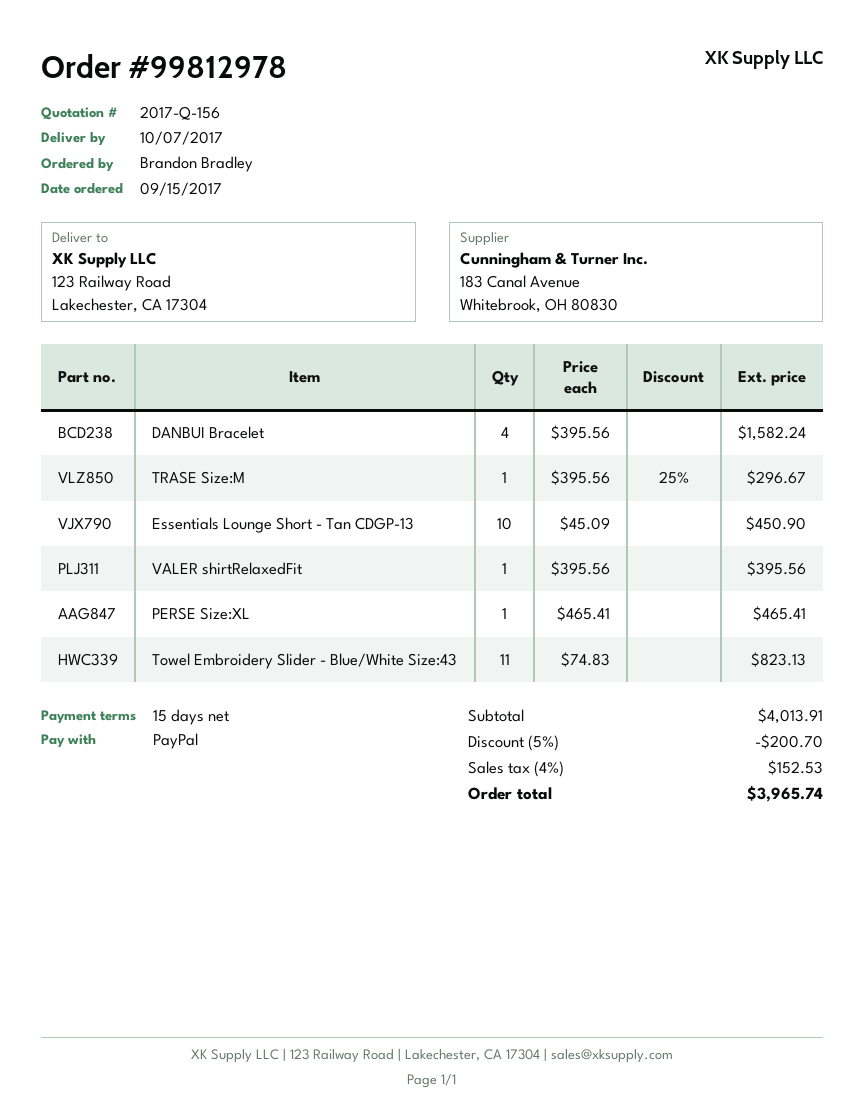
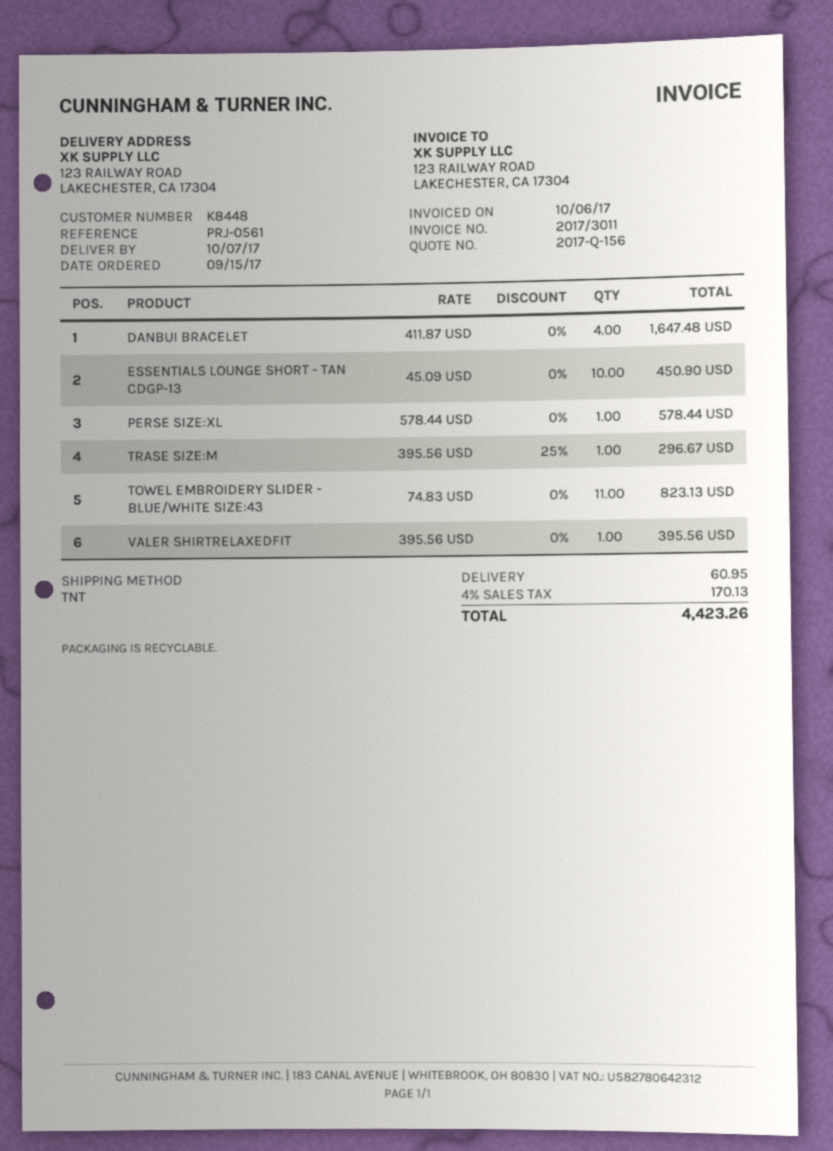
DANBUI Bracelet: 4 x 395.56 = 1582.24 -> 4 x 411.87 = 1647.48
PERSE Size:XL: 1 x 465.41 = 465.41 -> 1 x 578.44 = 578.44
discount: 5% = 200.70 -> none
shipping: none -> 60.95
tax: 4% = 152.53 -> 4% = 170.13
total: 3965.74 -> 4423.26

